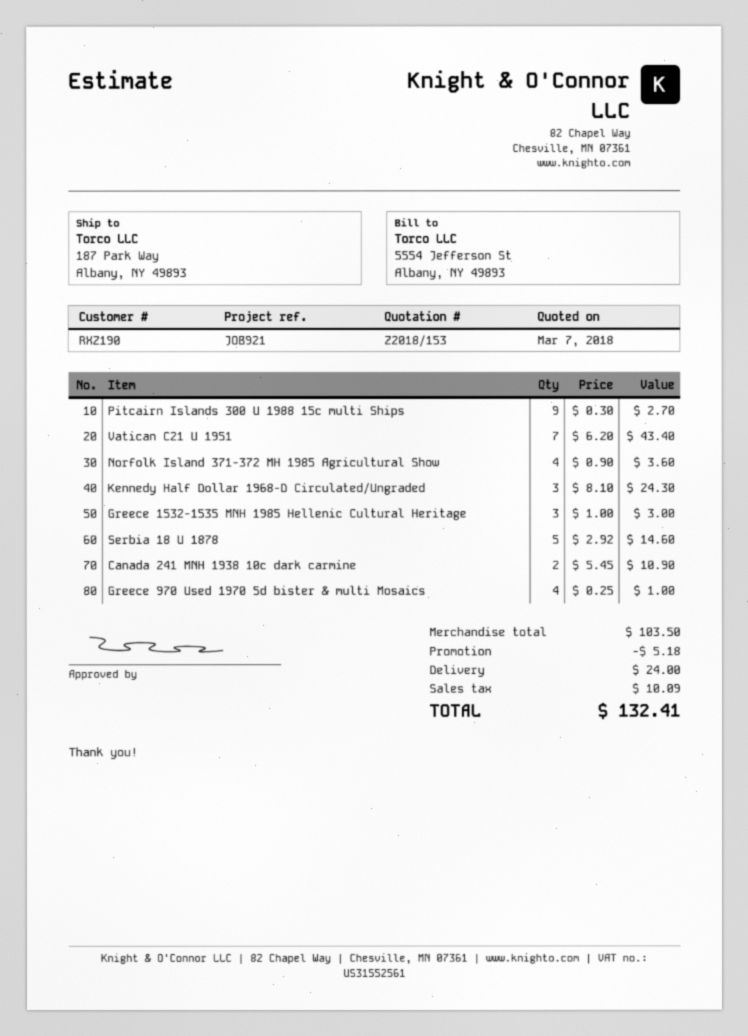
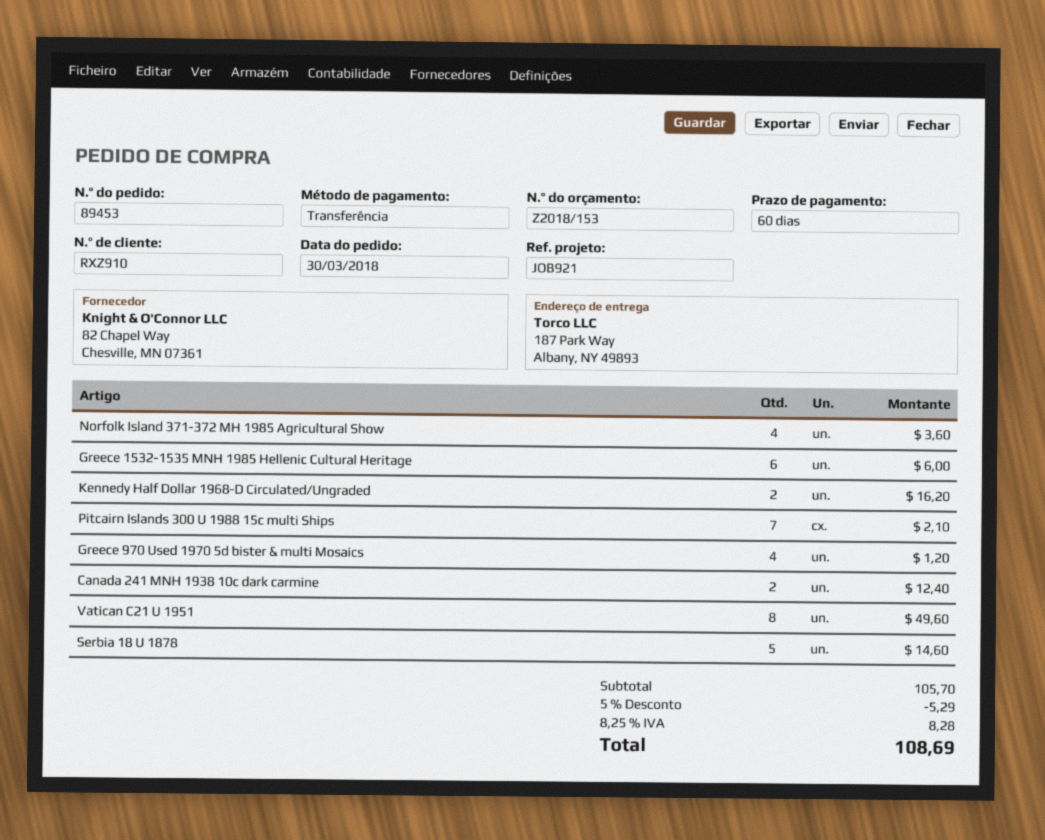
customer number: RXZ190 -> RXZ910
Pitcairn Islands 300 U 1988 15c multi Ships: 9 for 2.70 -> 7 for 2.10
Vatican C21 U 1951: 7 for 43.40 -> 8 for 49.60
Kennedy Half Dollar 1968-D Circulated/Ungraded: 3 for 24.30 -> 2 for 16.20
Greece 1532-1535 MNH 1985 Hellenic Cultural Heritage: 3 for 3.00 -> 6 for 6.00
Canada 241 MNH 1938 10c dark carmine: 2 for 10.90 -> 2 for 12.40
Greece 970 Used 1970 5d bister & multi Mosaics: 4 for 1.00 -> 4 for 1.20
subtotal: 103.50 -> 105.70
discount: 5.18 -> 5.29
shipping: 24.00 -> none
tax: 10.09 -> 8.28
total: 132.41 -> 108.69

